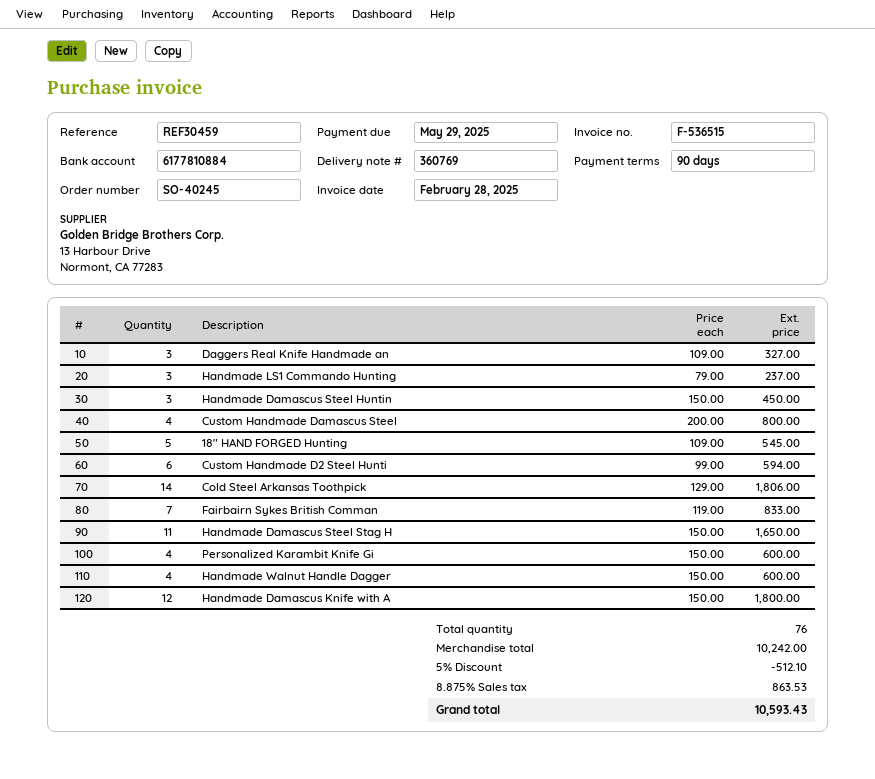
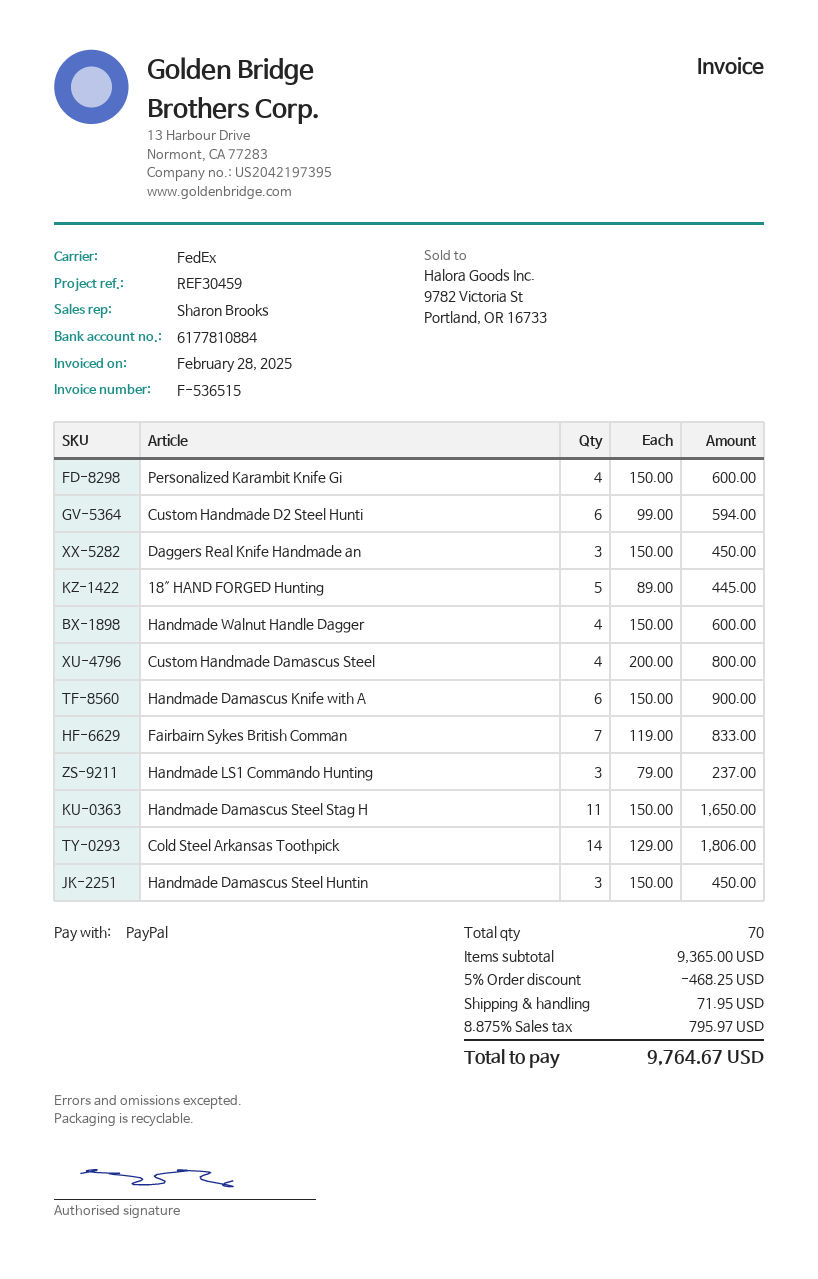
Daggers Real Knife Handmade an: 3 x 109.00 = 327.00 -> 3 x 150.00 = 450.00
18″ HAND FORGED Hunting: 5 x 109.00 = 545.00 -> 5 x 89.00 = 445.00
Handmade Damascus Knife with A: 12 x 150.00 = 1800.00 -> 6 x 150.00 = 900.00
total quantity: 76 -> 70
subtotal: 10242.00 -> 9365.00
discount: 5% = 512.10 -> 5% = 468.25
shipping: none -> 71.95
tax: 8.875% = 863.53 -> 8.875% = 795.97
total: 10593.43 -> 9764.67

